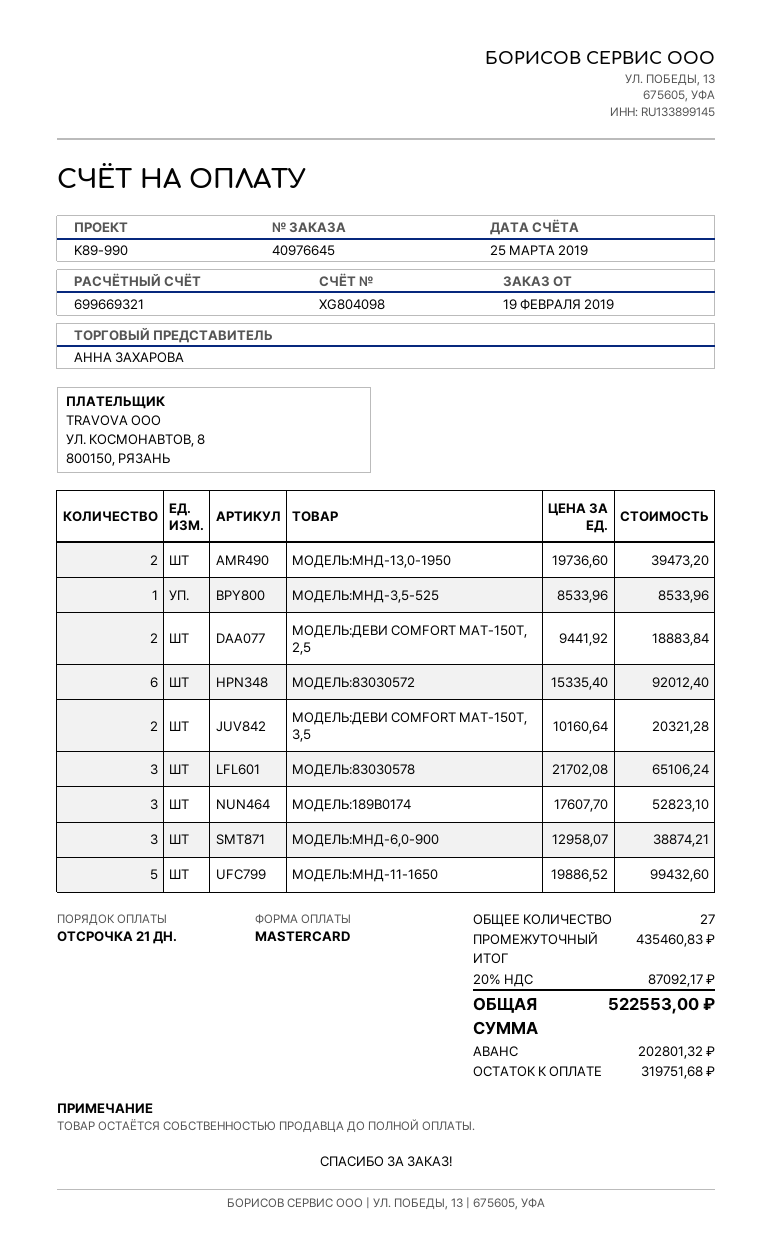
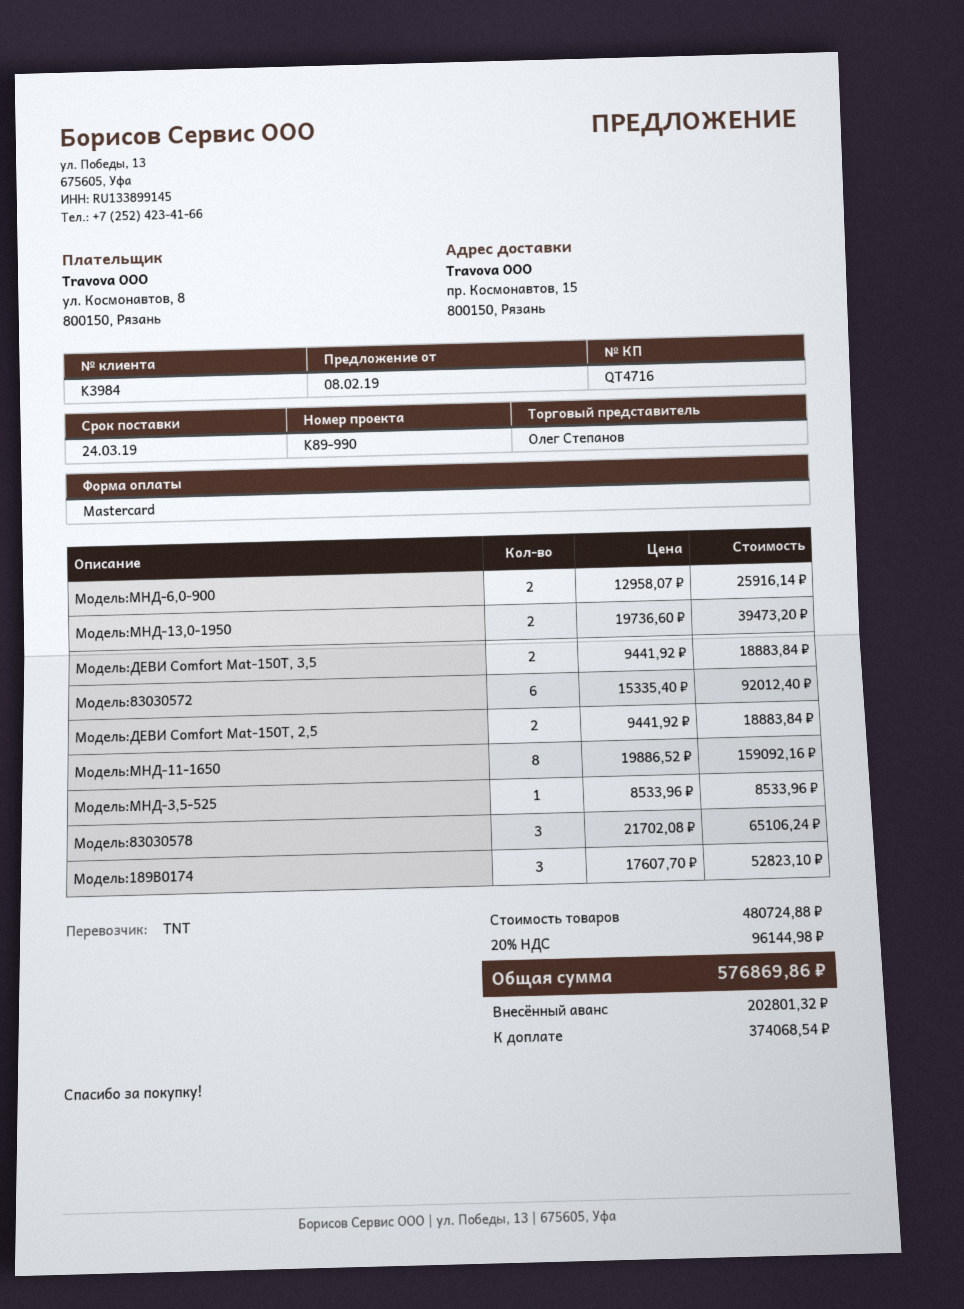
sales rep: АННА ЗАХАРОВА -> Олег Степанов
МОДЕЛЬ:ДЕВИ COMFORT MAT-150T, 3,5: 2 x 10160.64 = 20321.28 -> 2 x 9441.92 = 18883.84
МОДЕЛЬ:МНД-6,0-900: 3 x 12958.07 = 38874.21 -> 2 x 12958.07 = 25916.14
МОДЕЛЬ:МНД-11-1650: 5 x 19886.52 = 99432.60 -> 8 x 19886.52 = 159092.16
subtotal: 435460.83 -> 480724.88
tax: 20% = 87092.17 -> 20% = 96144.98
total: 522553.00 -> 576869.86
balance: 319751.68 -> 374068.54

